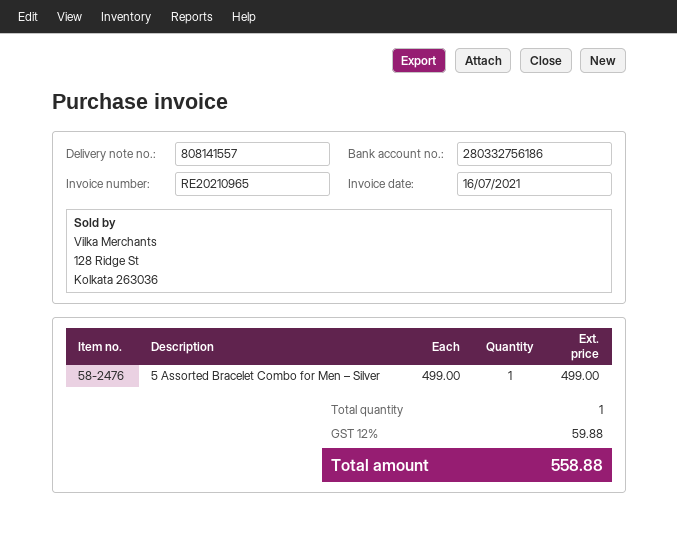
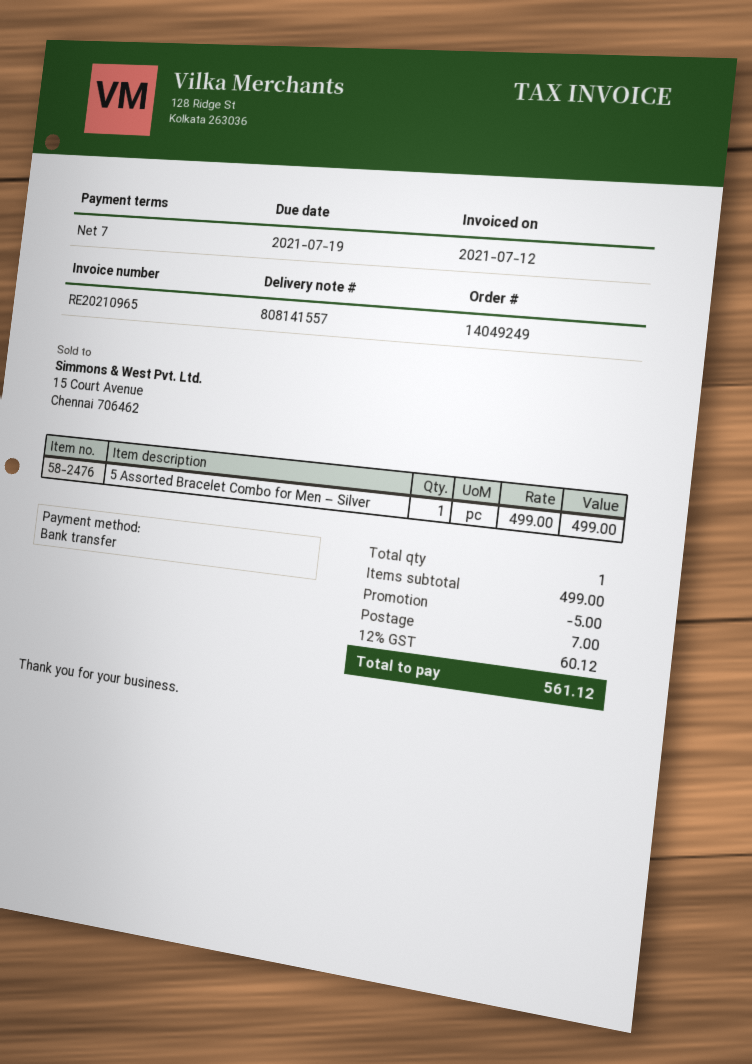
invoice date: 2021-07-16 -> 2021-07-12
discount: none -> 5.00
shipping: none -> 7.00
tax: 12% = 59.88 -> 12% = 60.12
total: 558.88 -> 561.12

